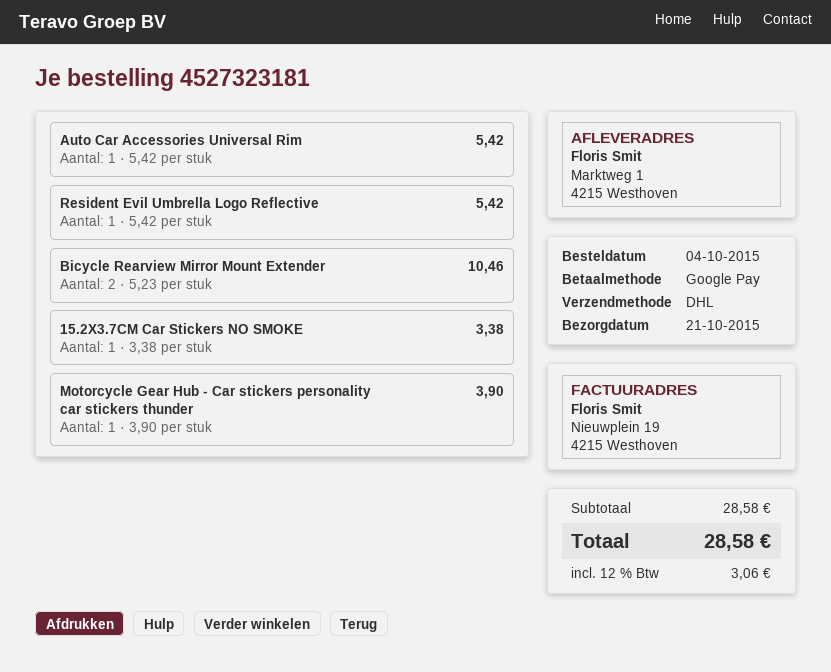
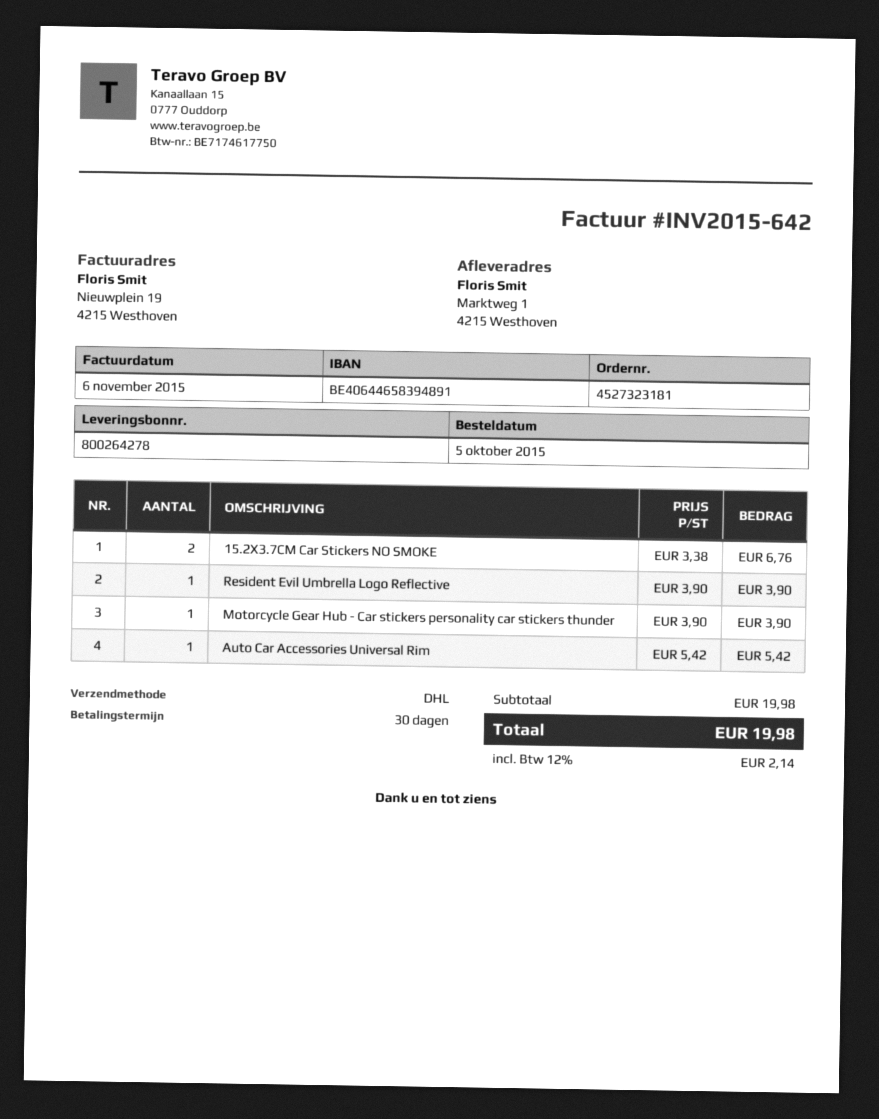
order date: 2015-10-04 -> 2015-10-05
Resident Evil Umbrella Logo Reflective: 1 x 5.42 = 5.42 -> 1 x 3.90 = 3.90
Bicycle Rearview Mirror Mount Extender: 2 x 5.23 = 10.46 -> none
15.2X3.7CM Car Stickers NO SMOKE: 1 x 3.38 = 3.38 -> 2 x 3.38 = 6.76
subtotal: 28.58 -> 19.98
tax: 12% = 3.06 -> 12% = 2.14
total: 28.58 -> 19.98

